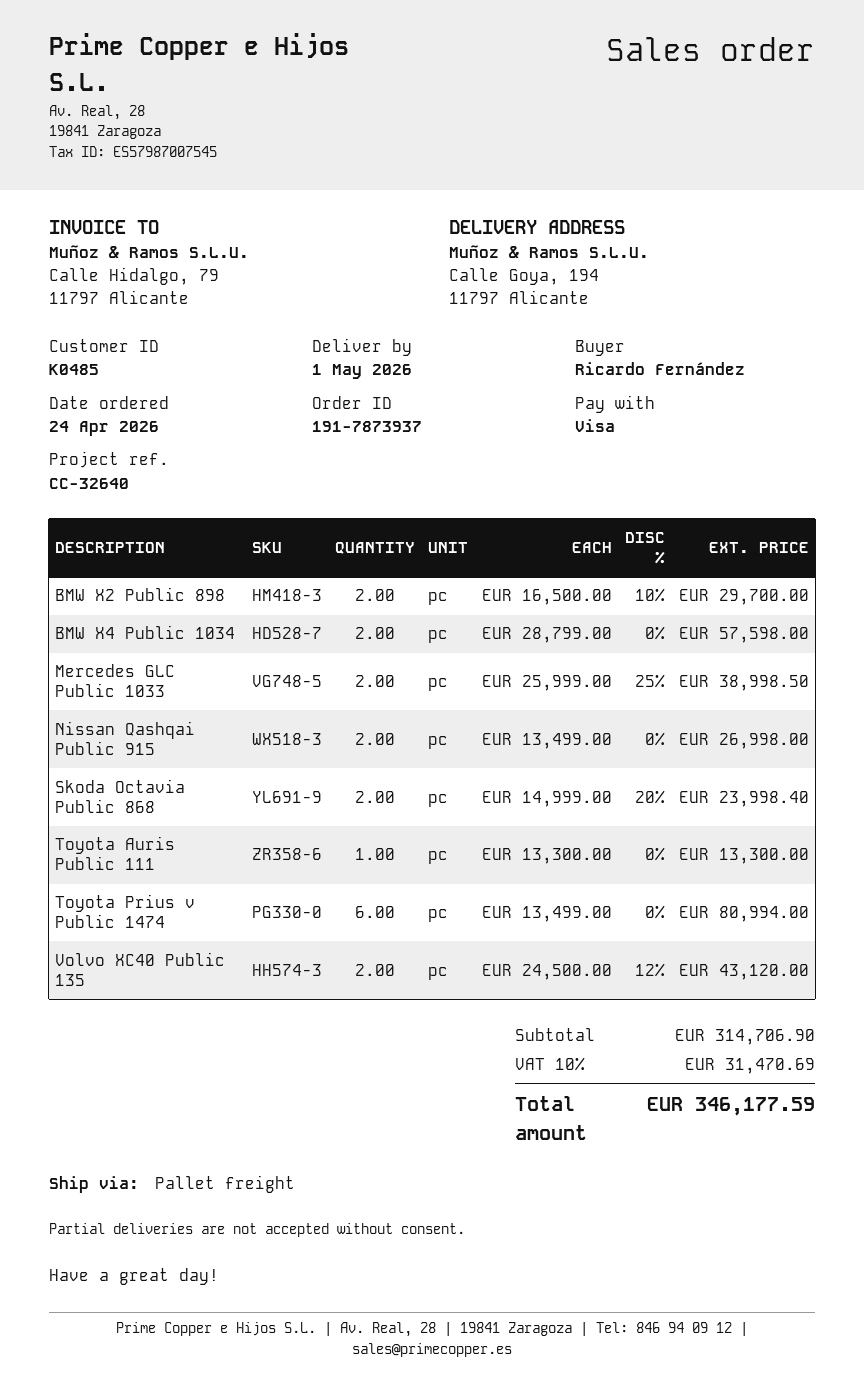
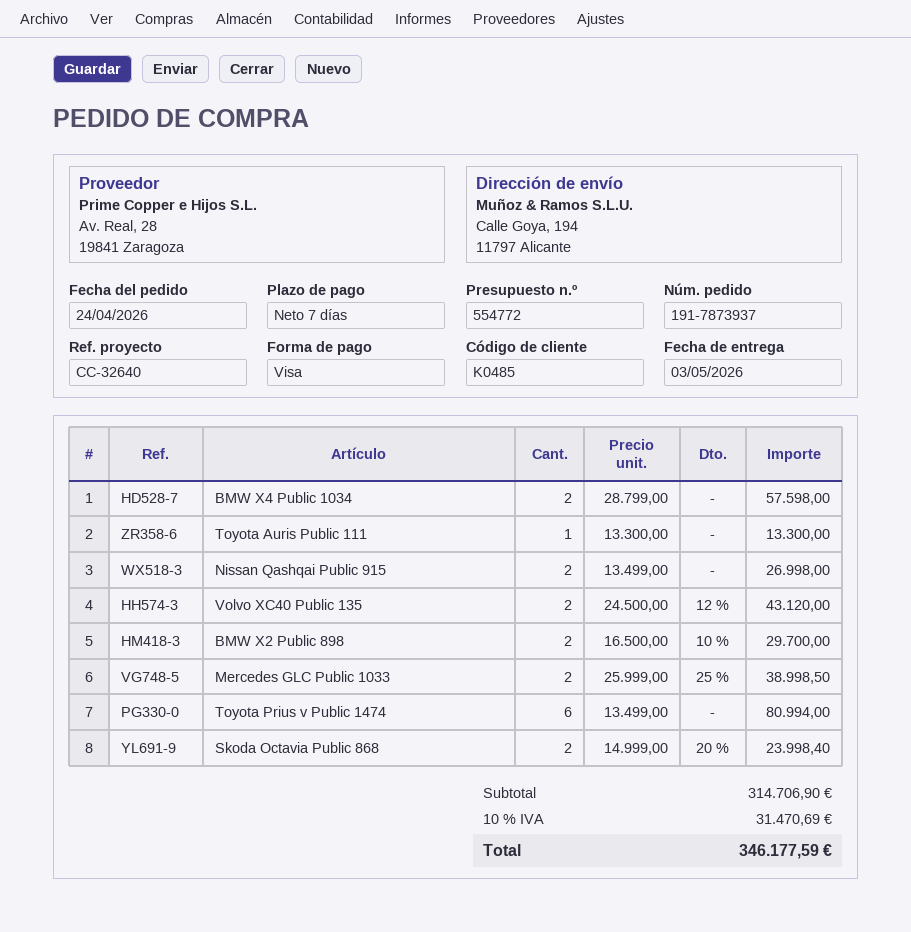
delivery date: 2026-05-01 -> 2026-05-03

